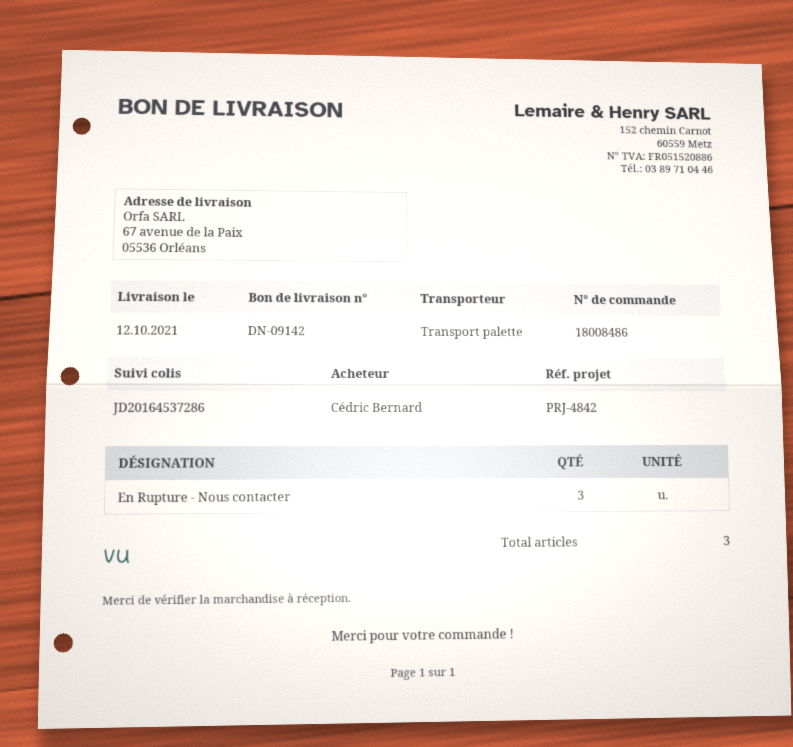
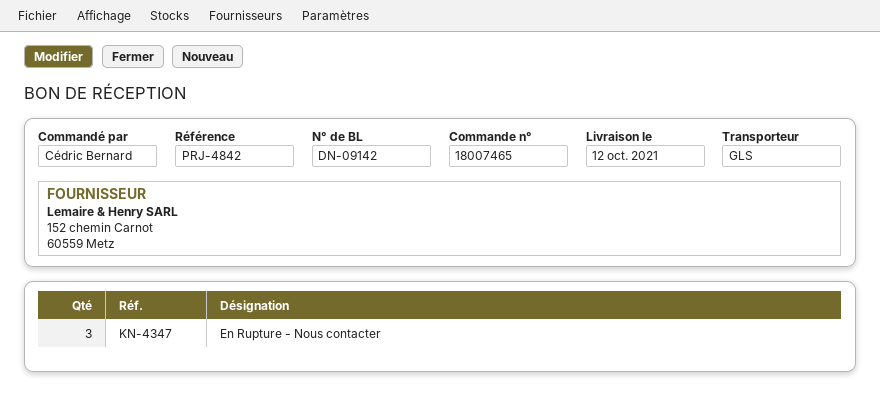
order number: 18008486 -> 18007465
shipping method: pallet freight -> GLS

